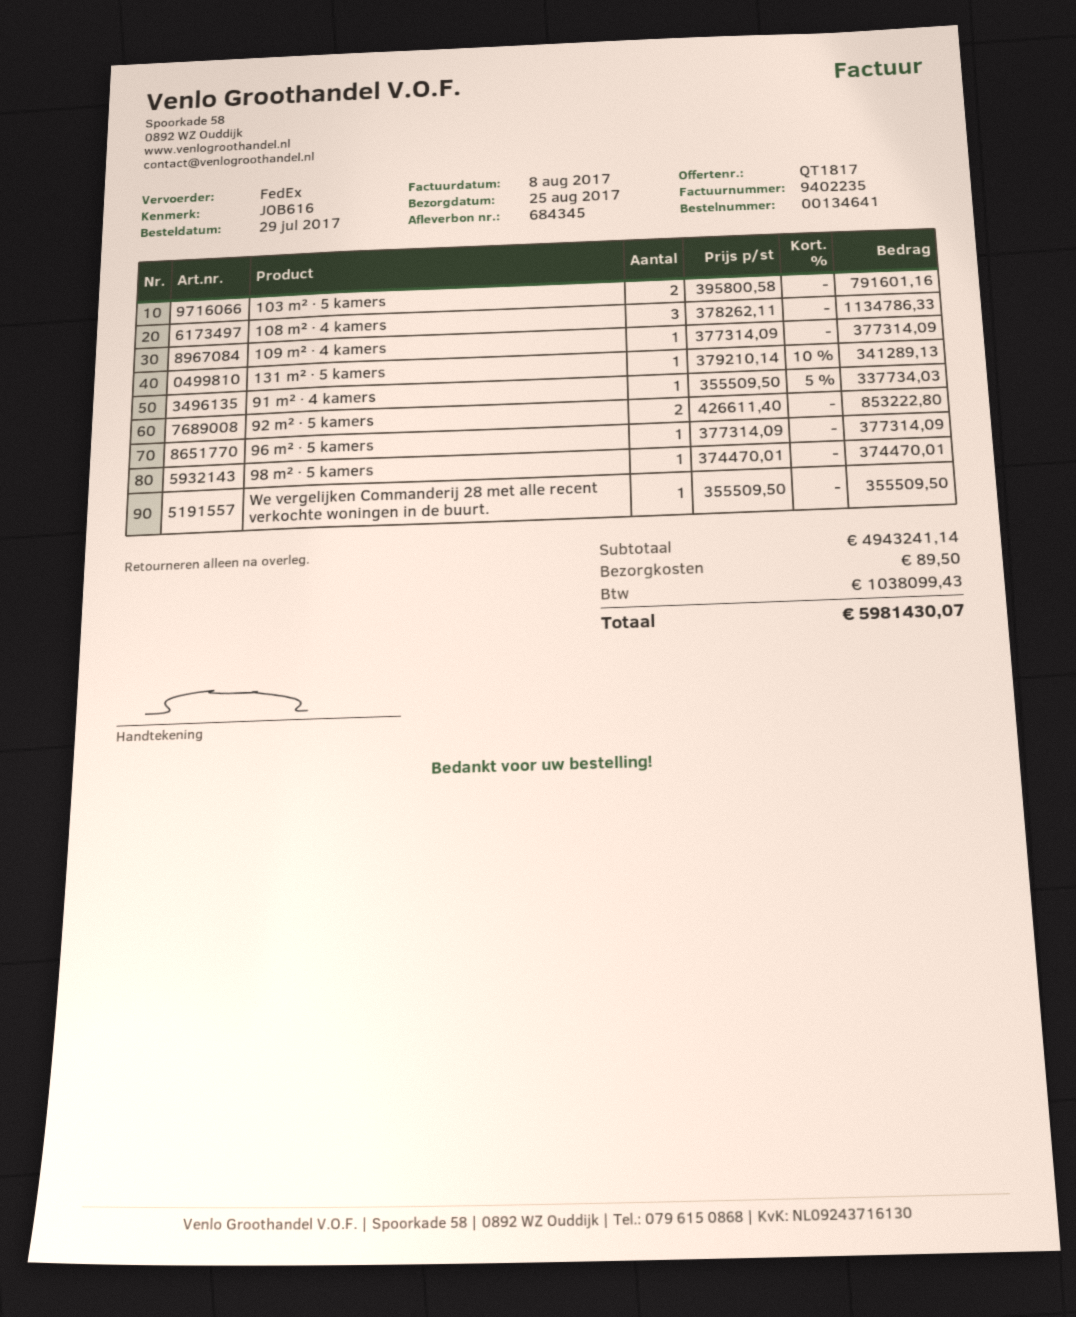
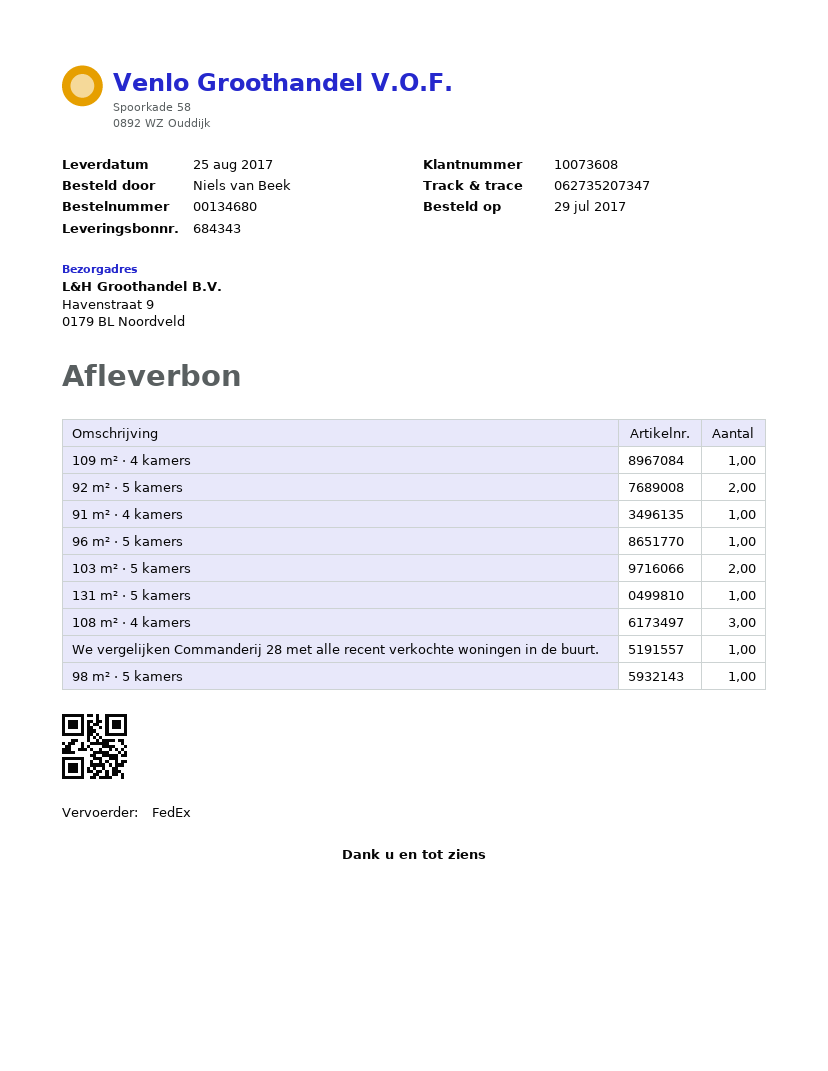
order number: 00134641 -> 00134680
delivery note number: 684345 -> 684343

